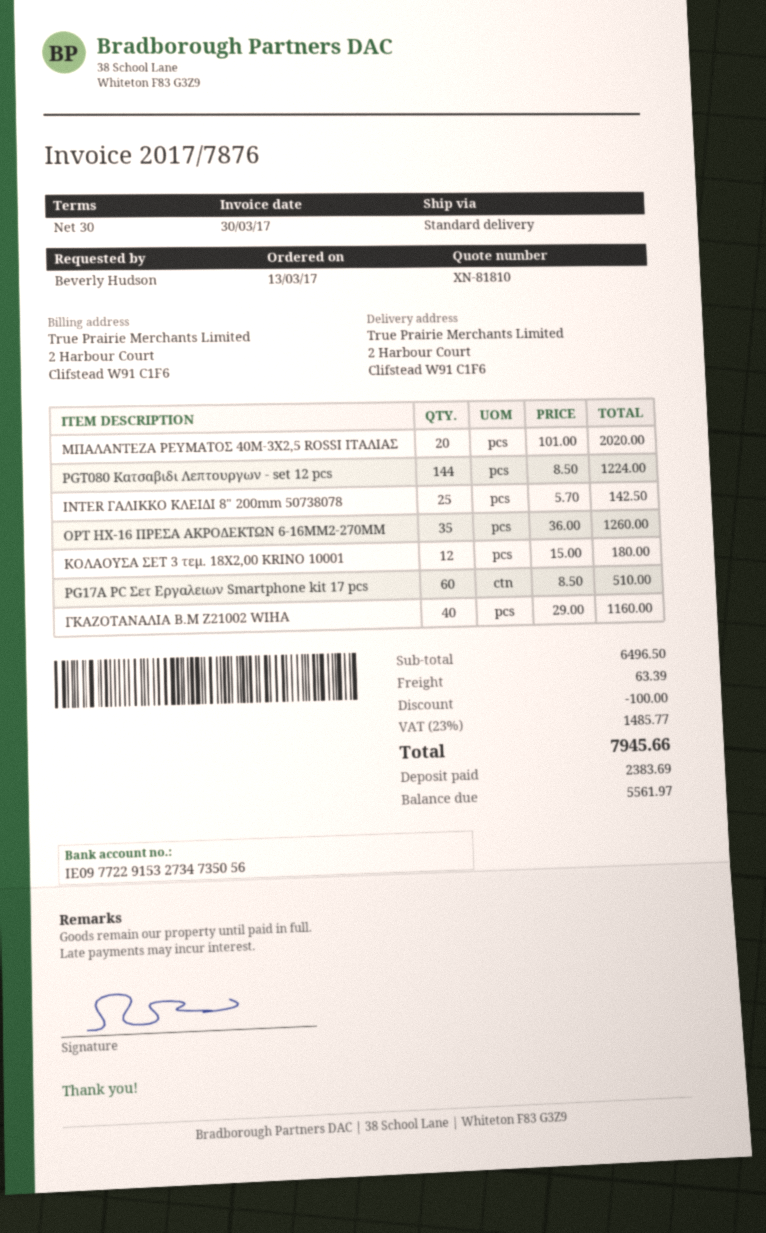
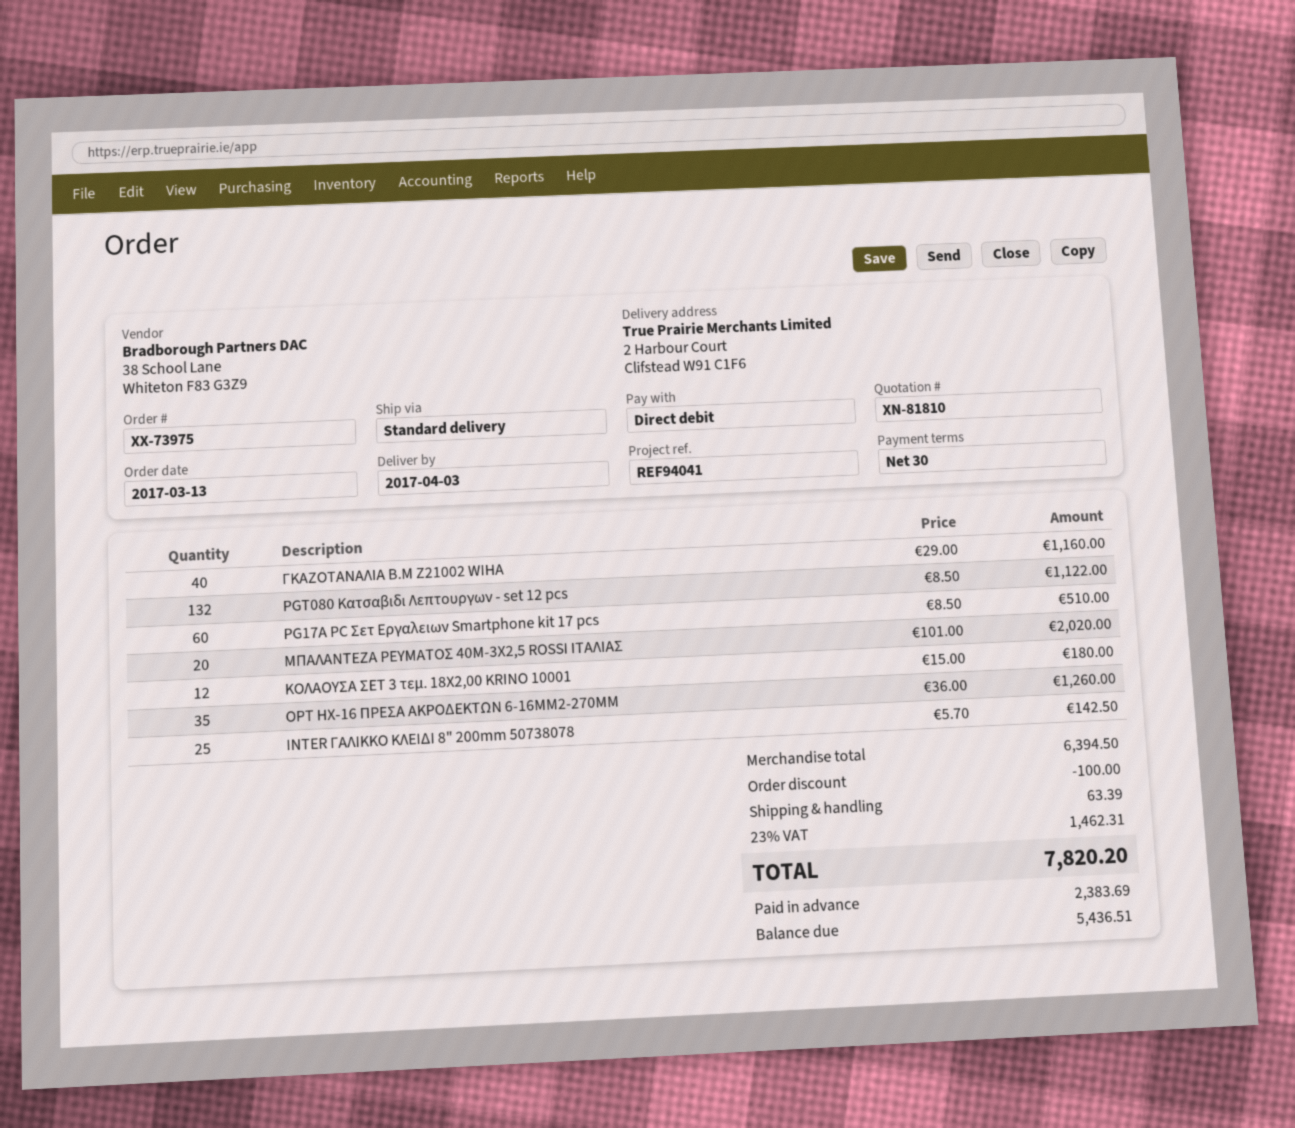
PGT080 Κατσαβιδι Λεπτουργων - set 12 pcs: 144 x 8.50 = 1224.00 -> 132 x 8.50 = 1122.00
subtotal: 6496.50 -> 6394.50
tax: 23% = 1485.77 -> 23% = 1462.31
total: 7945.66 -> 7820.20
balance: 5561.97 -> 5436.51

